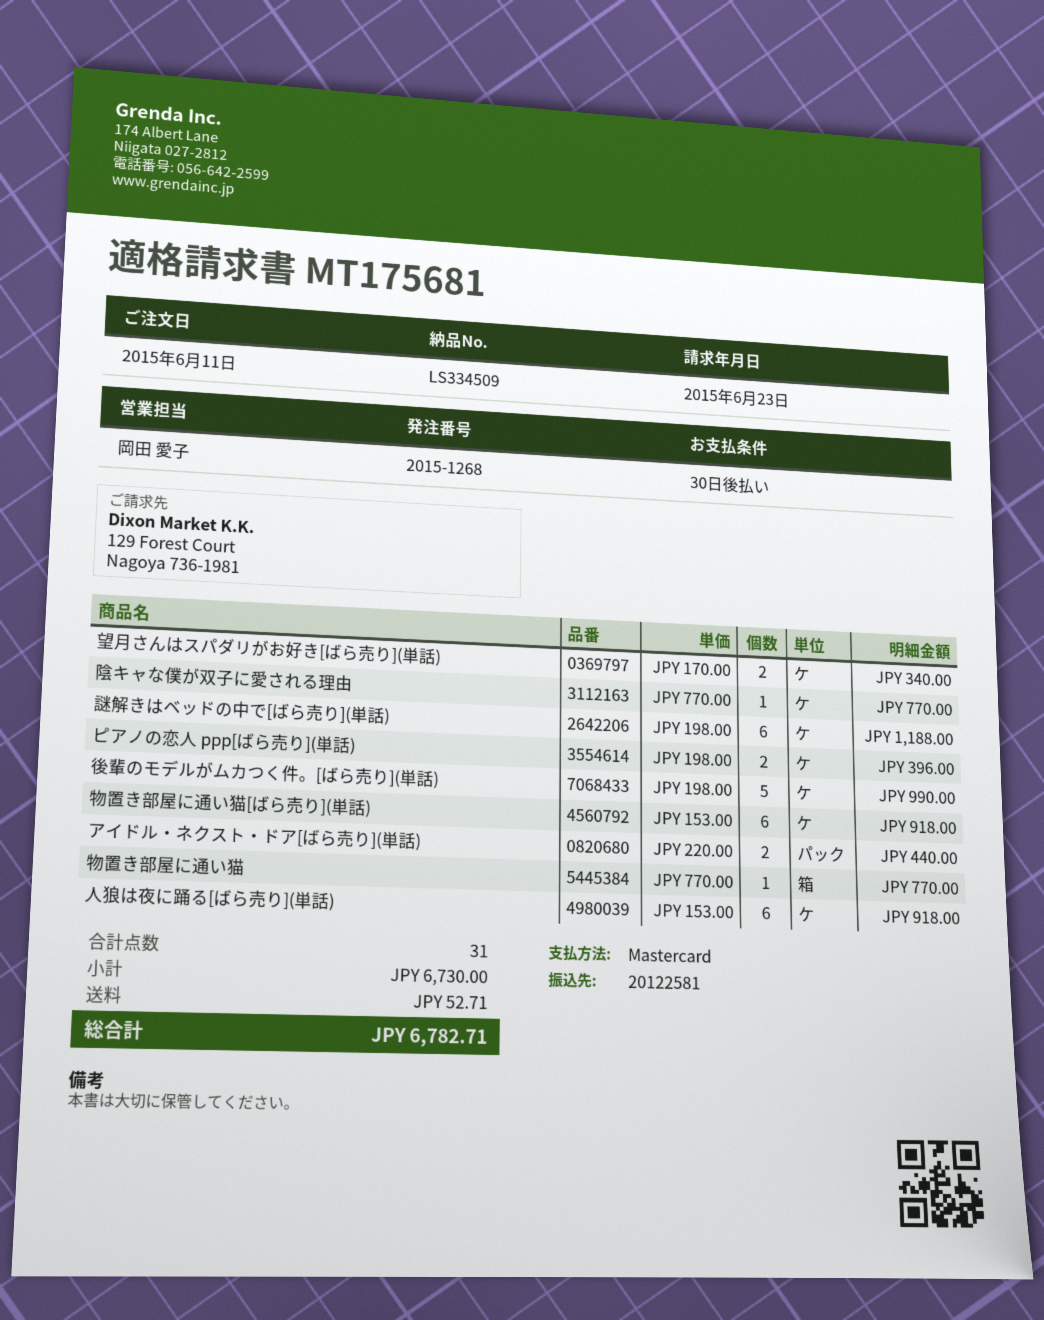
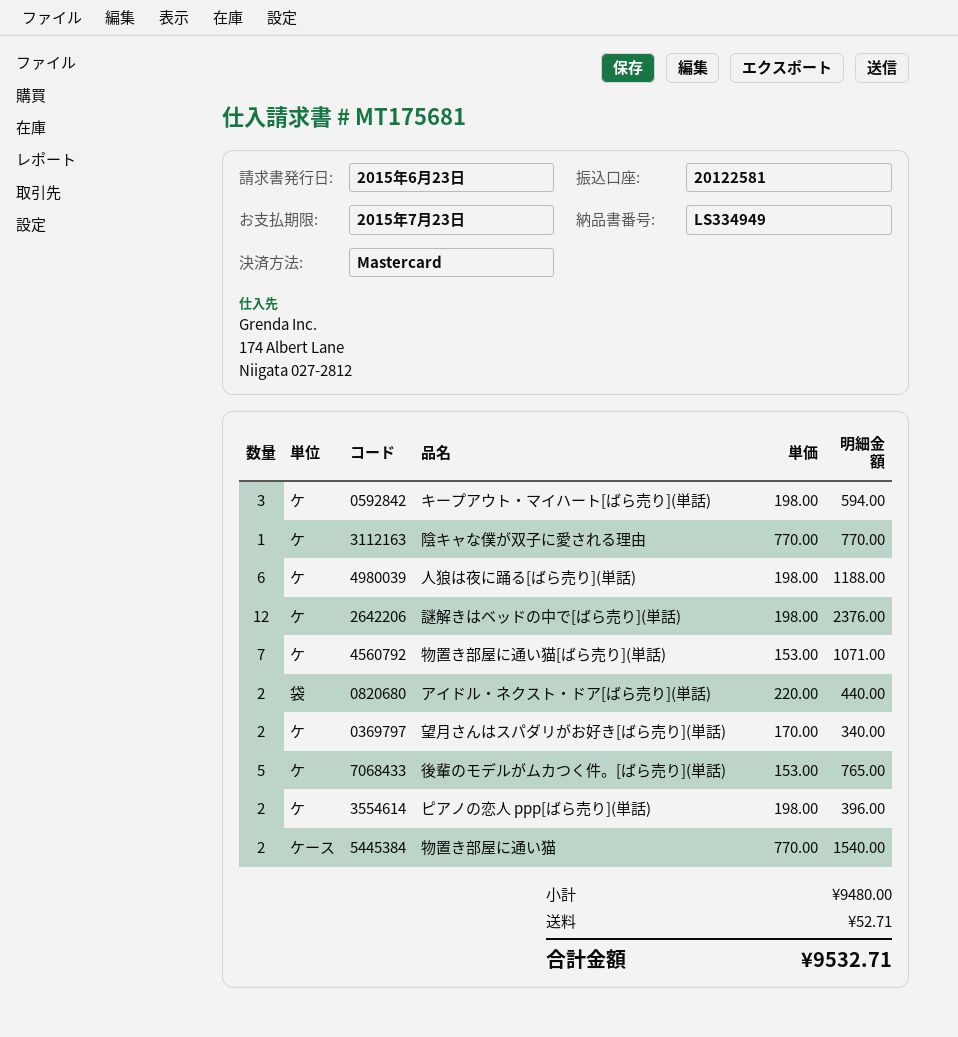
delivery note number: LS334509 -> LS334949
謎解きはベッドの中で[ばら売り](単話): 6 x 198.00 = 1188.00 -> 12 x 198.00 = 2376.00
後輩のモデルがムカつく件。[ばら売り](単話): 5 x 198.00 = 990.00 -> 5 x 153.00 = 765.00
物置き部屋に通い猫[ばら売り](単話): 6 x 153.00 = 918.00 -> 7 x 153.00 = 1071.00
物置き部屋に通い猫: 1 x 770.00 = 770.00 -> 2 x 770.00 = 1540.00
人狼は夜に踊る[ばら売り](単話): 6 x 153.00 = 918.00 -> 6 x 198.00 = 1188.00
キープアウト・マイハート[ばら売り](単話): none -> 3 x 198.00 = 594.00
subtotal: 6730.00 -> 9480.00
total: 6782.71 -> 9532.71

